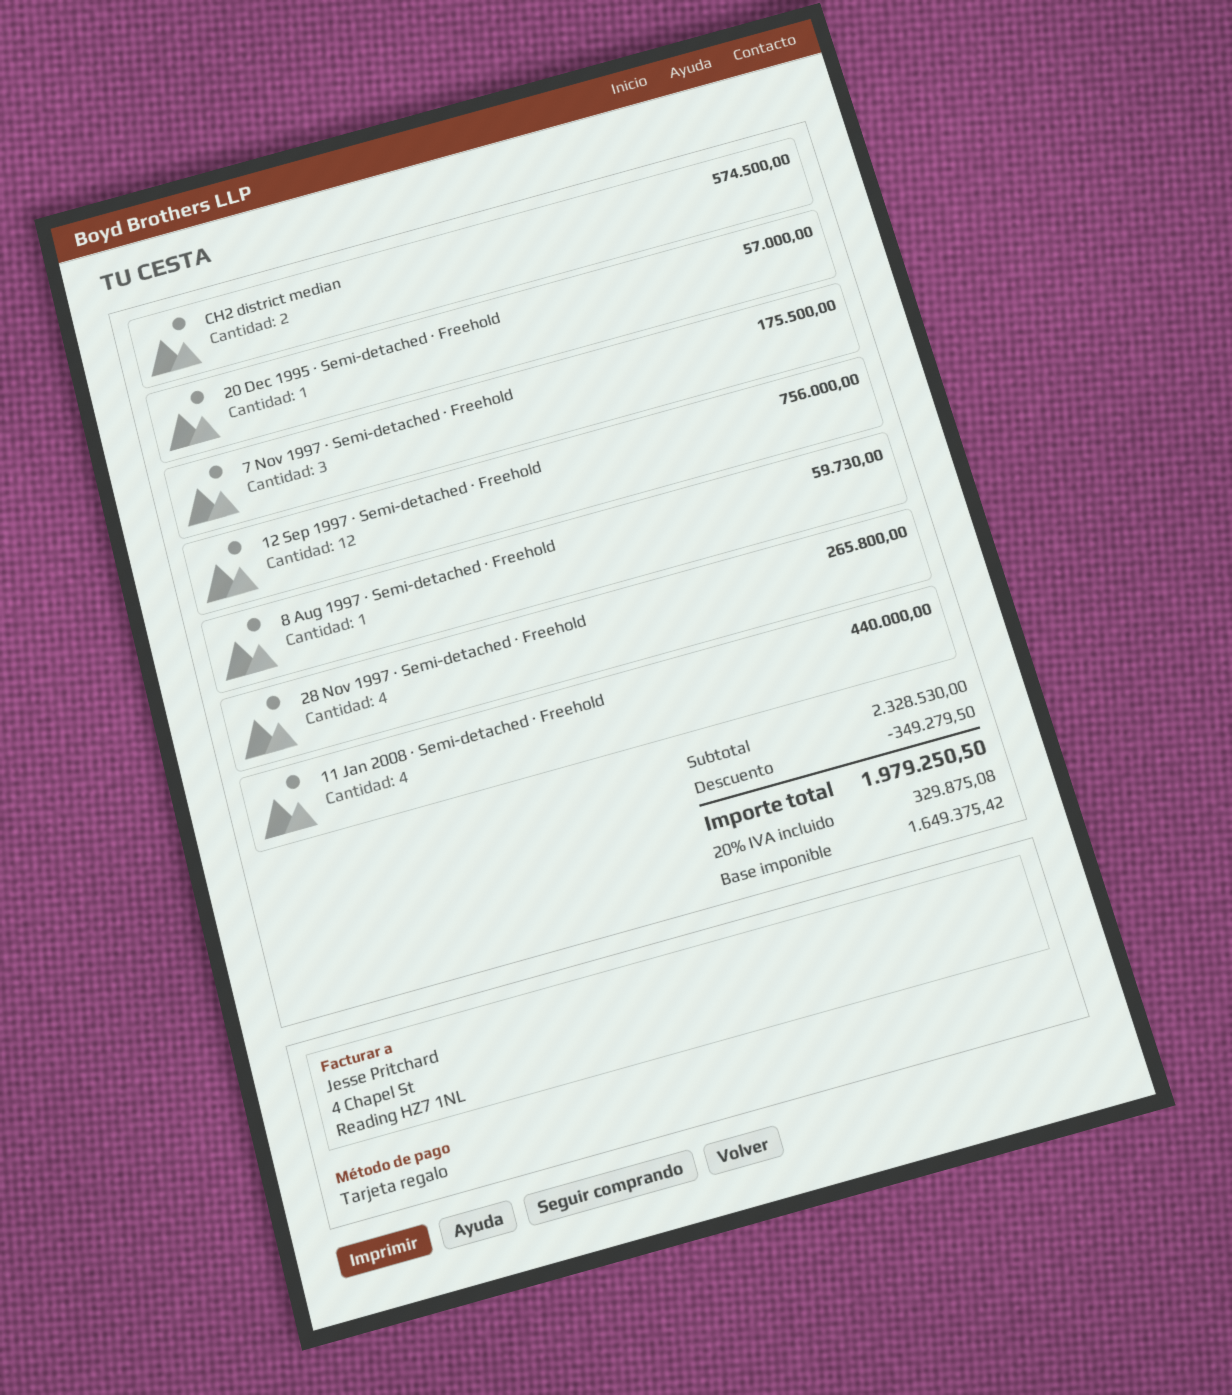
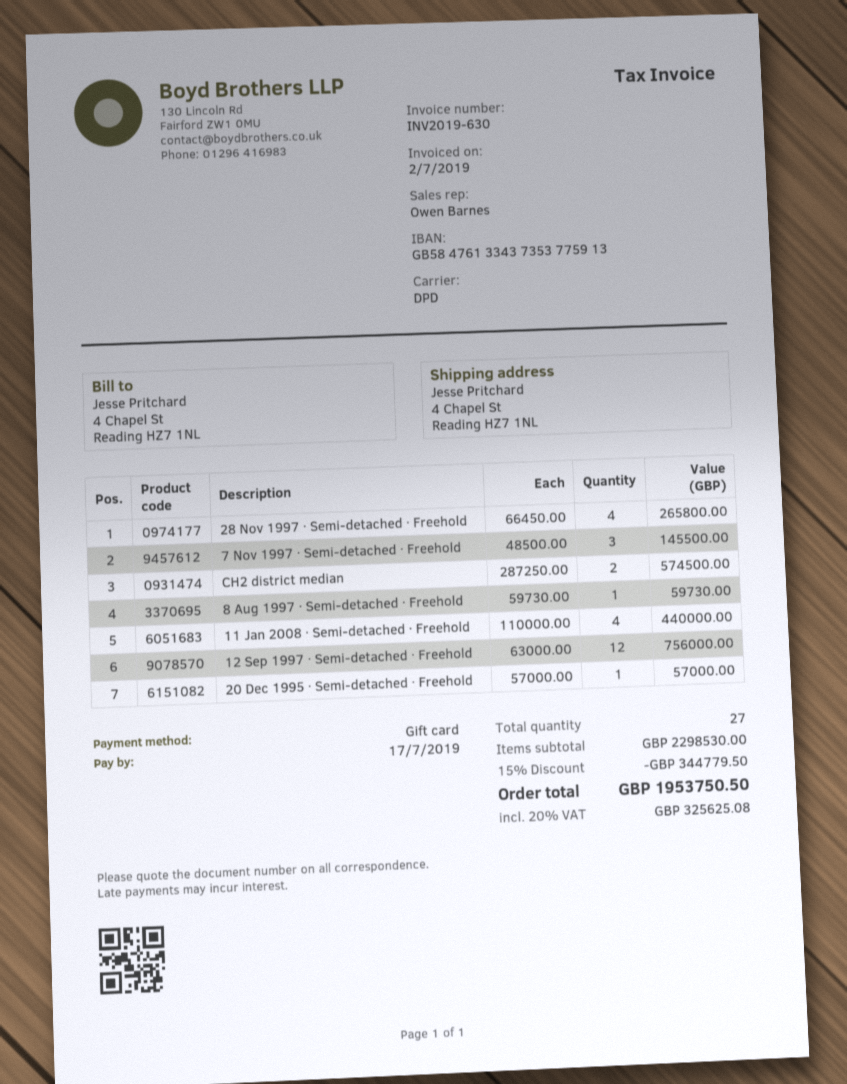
7 Nov 1997 · Semi-detached · Freehold: 3 for 175500.00 -> 3 for 145500.00
subtotal: 2328530.00 -> 2298530.00
discount: 349279.50 -> 344779.50
tax: 20% = 329875.08 -> 20% = 325625.08
total: 1979250.50 -> 1953750.50

